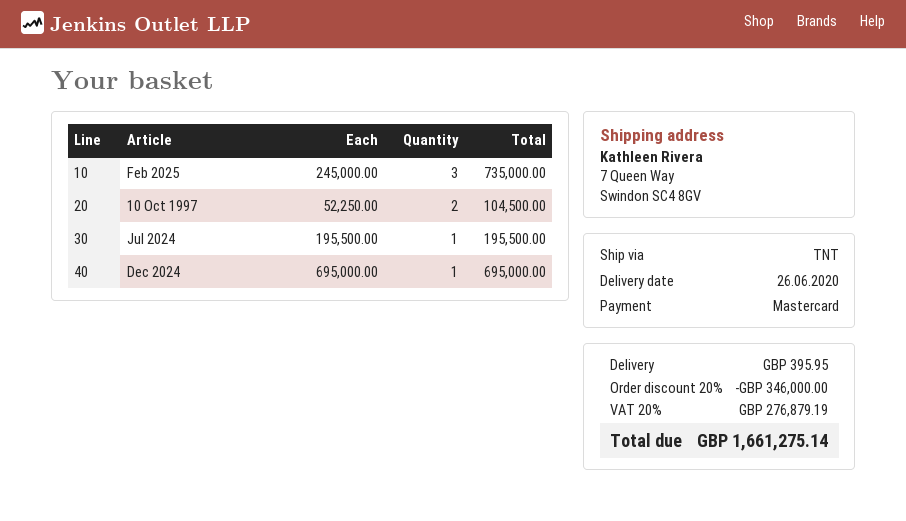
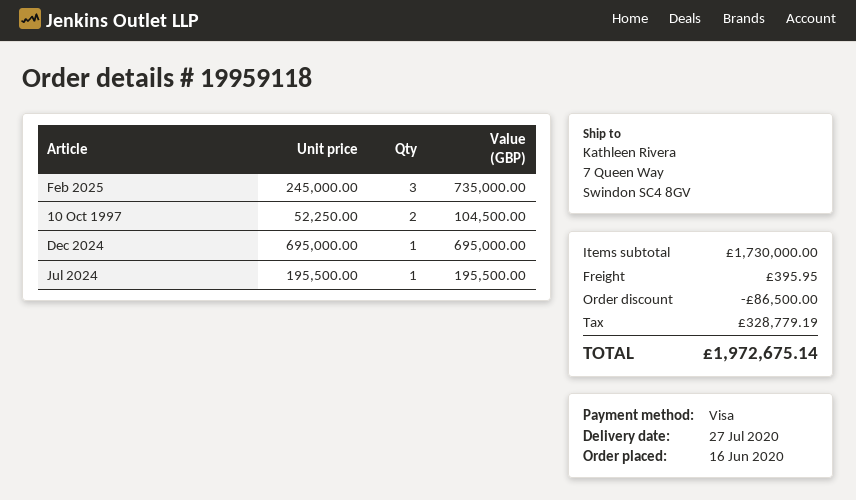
delivery date: 2020-06-26 -> 2020-07-27
payment method: Mastercard -> Visa
discount: 346000.00 -> 86500.00
tax: 276879.19 -> 328779.19
total: 1661275.14 -> 1972675.14

